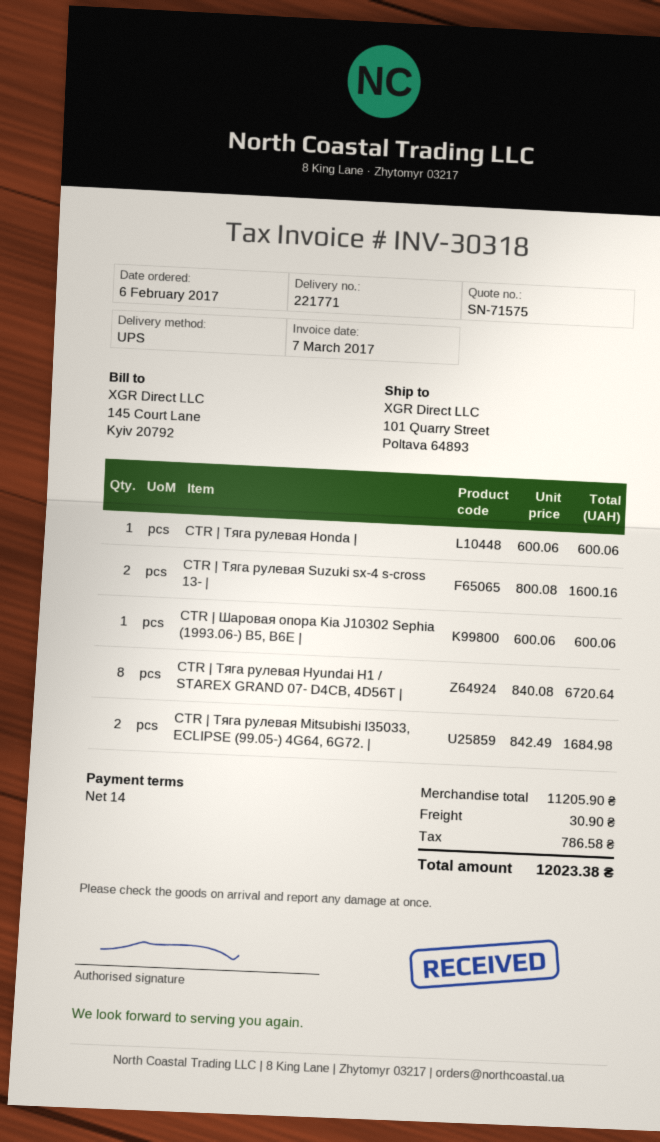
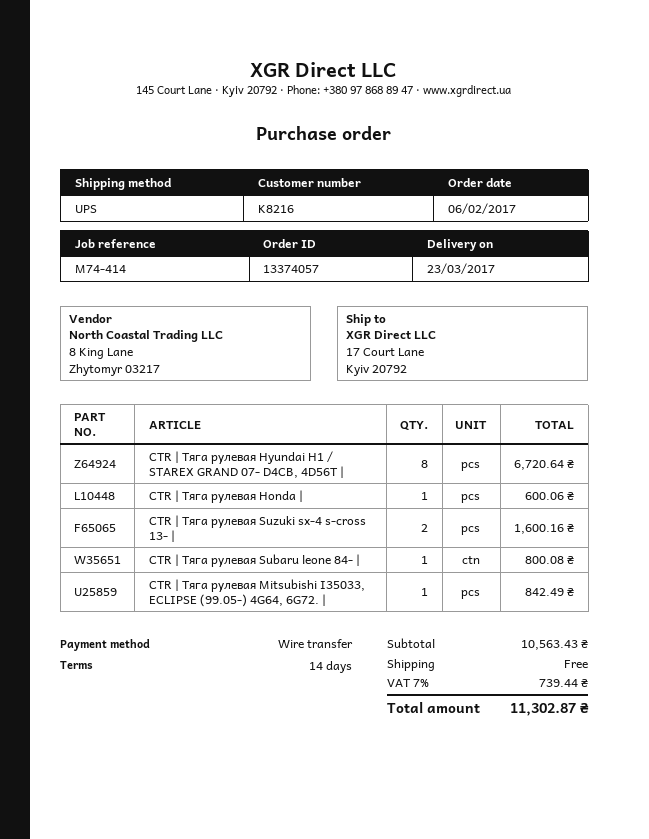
ship to: 101 Quarry Street, Poltava 64893 -> 17 Court Lane, Kyiv 20792
CTR | Шаровая опора Kia J10302 Sephia (1993.06-) B5, B6E |: 1 for 600.06 -> none
CTR | Тяга рулевая Mitsubishi I35033, ECLIPSE (99.05-) 4G64, 6G72. |: 2 for 1684.98 -> 1 for 842.49
CTR | Тяга рулевая Subaru leone 84- |: none -> 1 for 800.08
subtotal: 11205.90 -> 10563.43
shipping: 30.90 -> 0.00
tax: 786.58 -> 739.44
total: 12023.38 -> 11302.87

